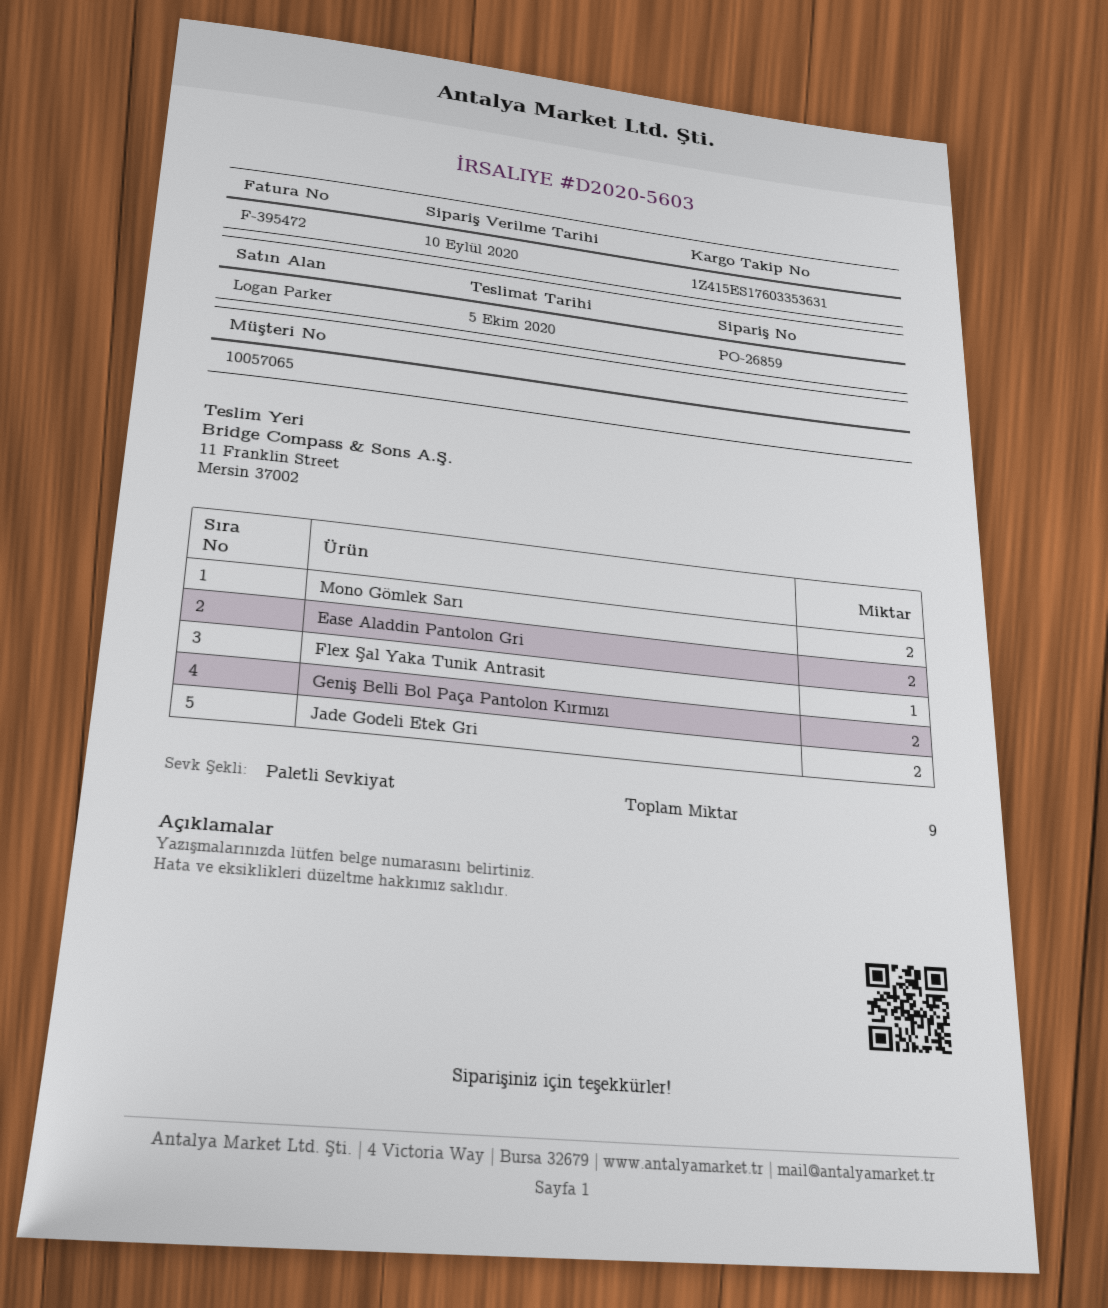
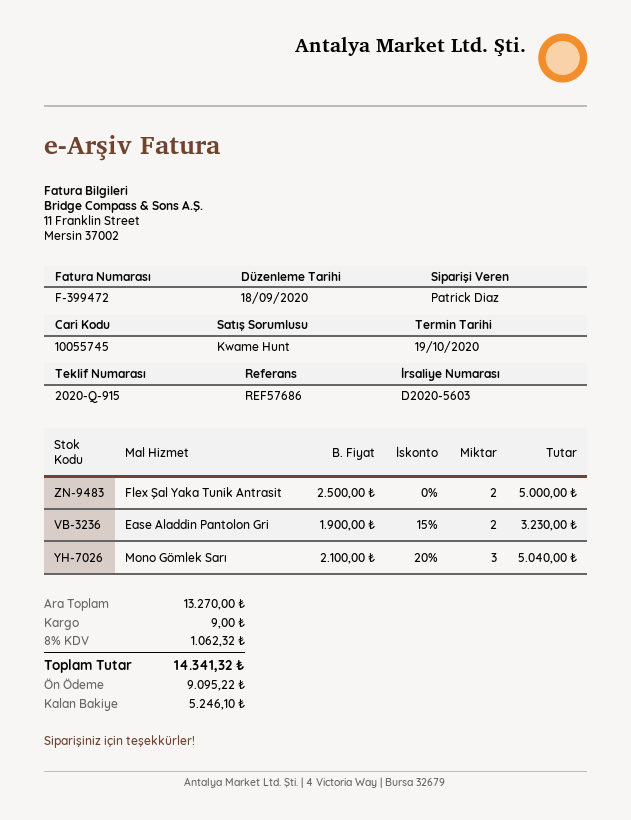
delivery date: 2020-10-05 -> 2020-10-19
invoice number: F-395472 -> F-399472
customer number: 10057065 -> 10055745
ordered by: Logan Parker -> Patrick Diaz
Mono Gömlek Sarı: 2 -> 3
Flex Şal Yaka Tunik Antrasit: 1 -> 2
Geniş Belli Bol Paça Pantolon Kırmızı: 2 -> none
Jade Godeli Etek Gri: 2 -> none

